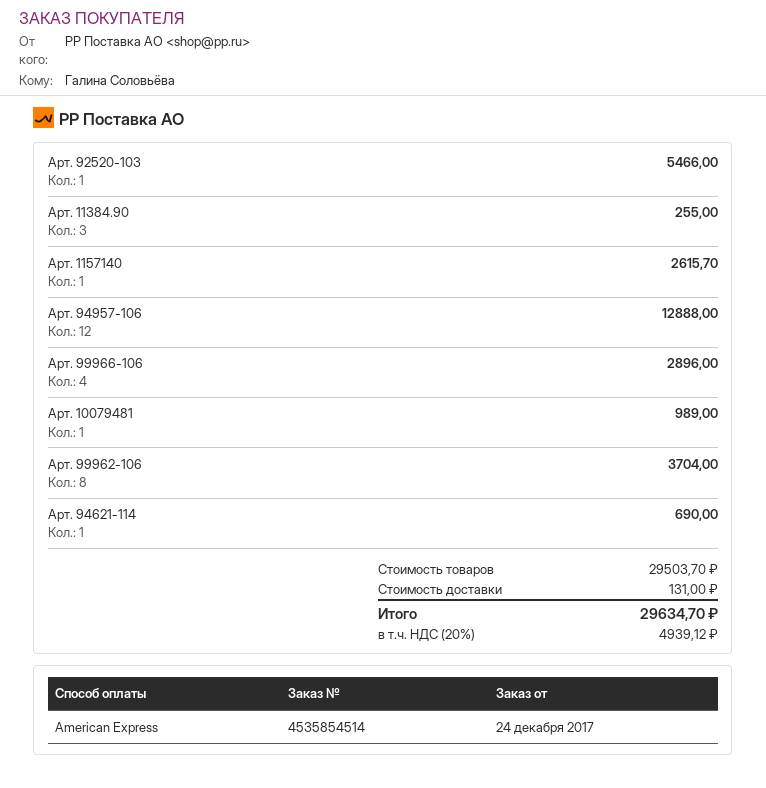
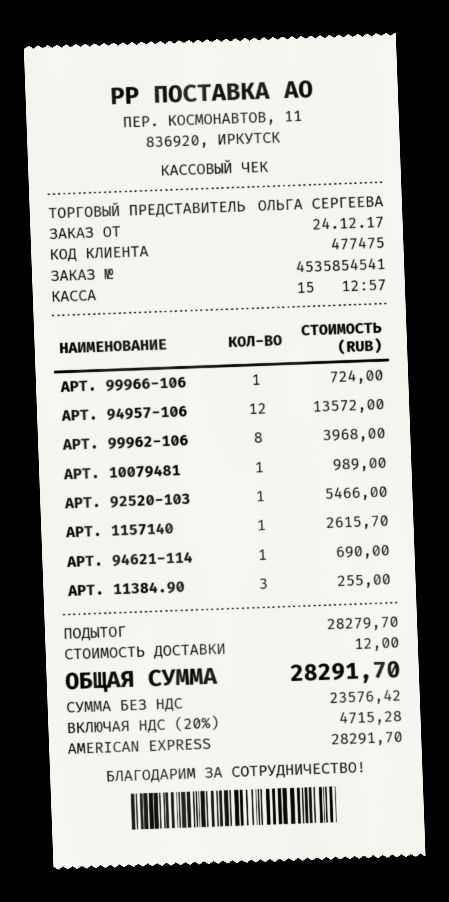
order number: 4535854514 -> 4535854541
Арт. 94957-106: 12 for 12888.00 -> 12 for 13572.00
Арт. 99966-106: 4 for 2896.00 -> 1 for 724.00
Арт. 99962-106: 8 for 3704.00 -> 8 for 3968.00
subtotal: 29503.70 -> 28279.70
shipping: 131.00 -> 12.00
tax: 20% = 4939.12 -> 20% = 4715.28
total: 29634.70 -> 28291.70

